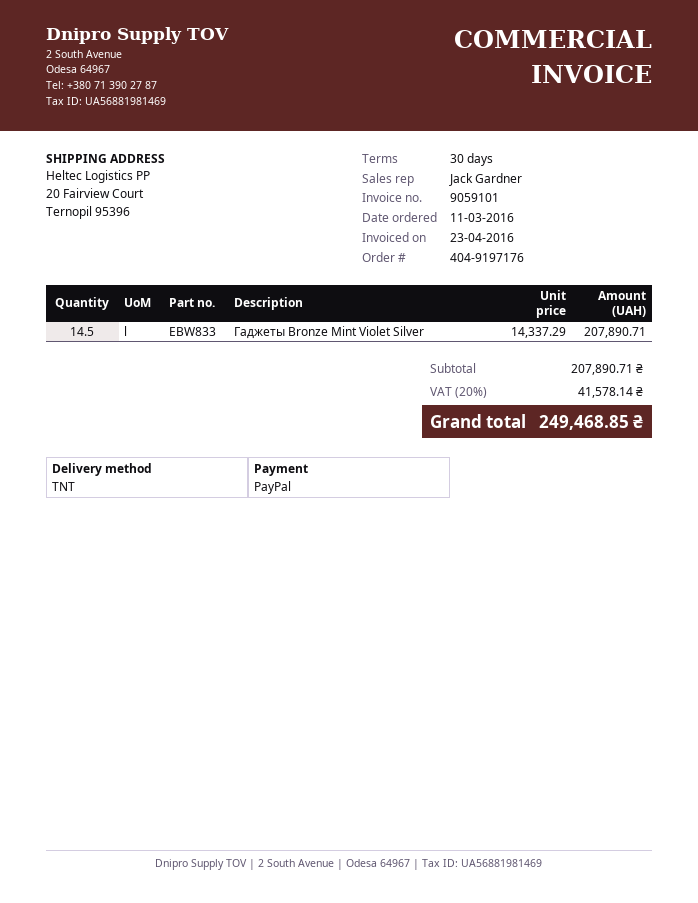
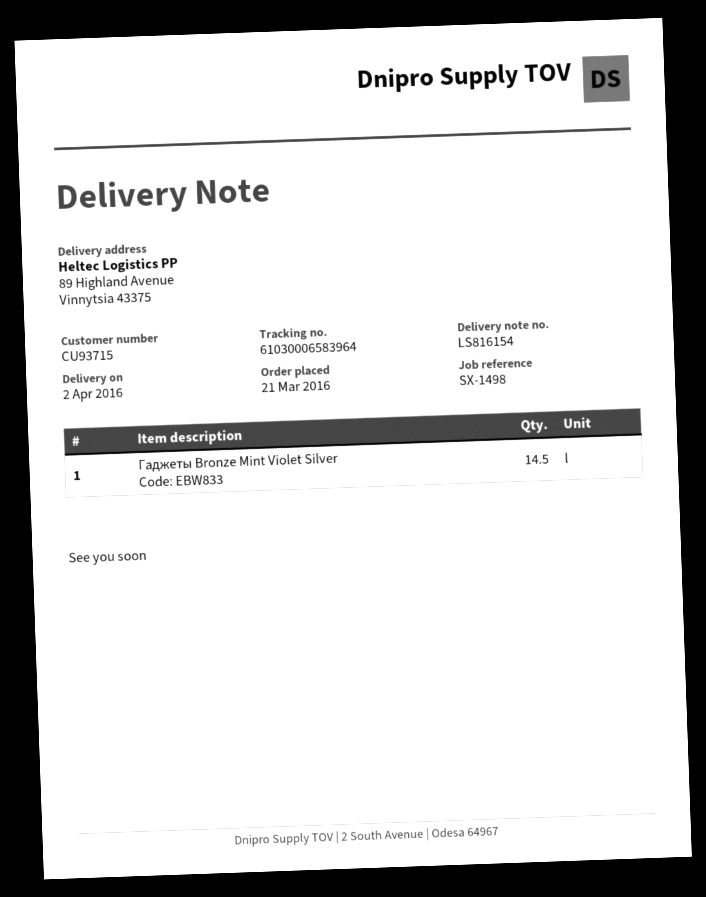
order date: 2016-03-11 -> 2016-03-21
ship to: 20 Fairview Court, Ternopil 95396 -> 89 Highland Avenue, Vinnytsia 43375

